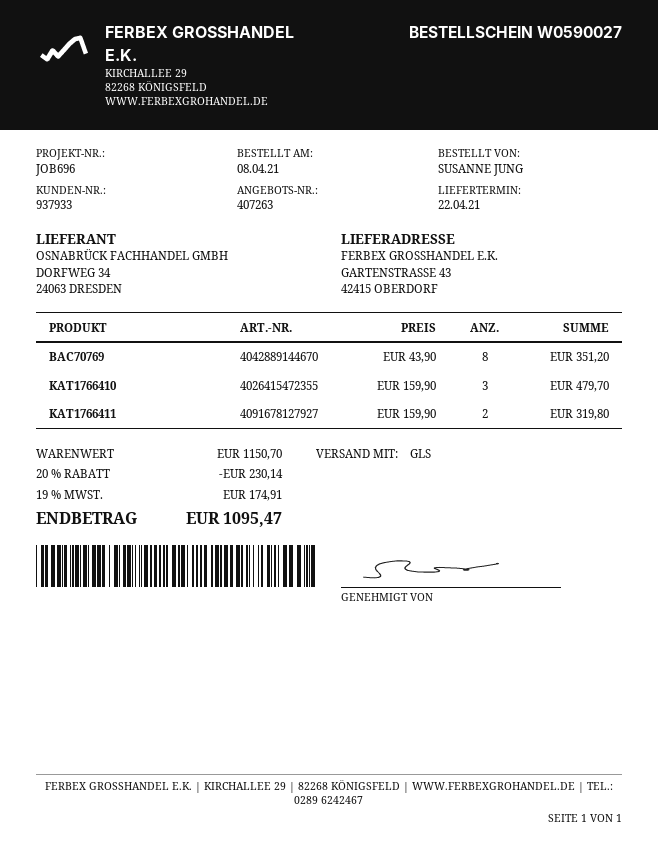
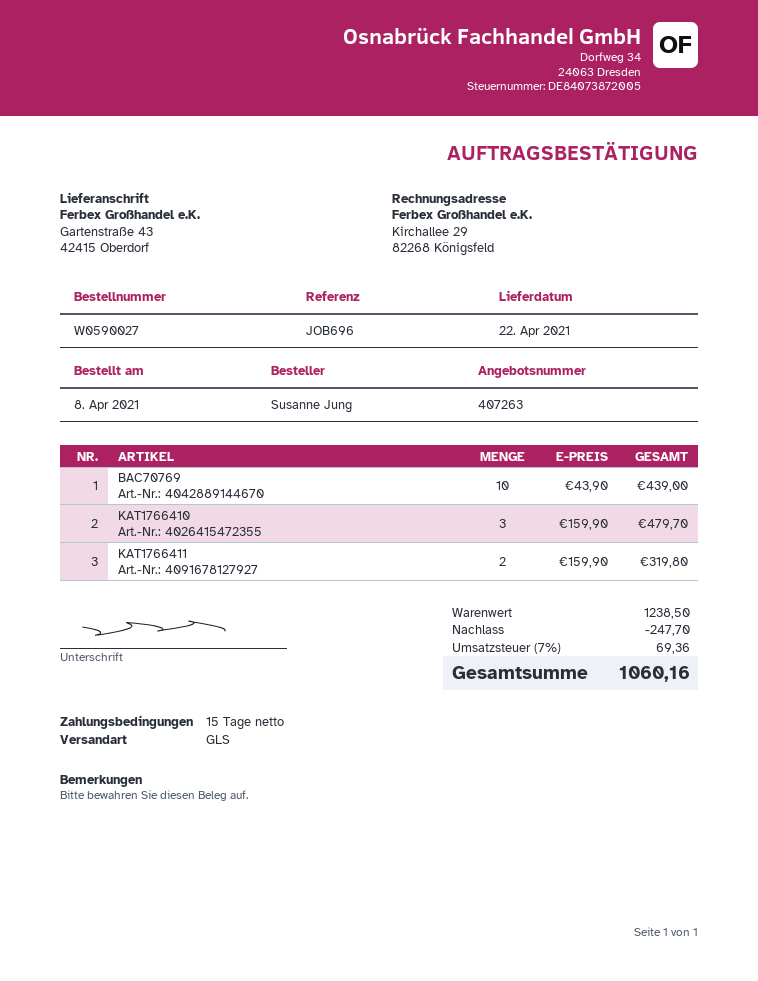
BAC70769: 8 x 43.90 = 351.20 -> 10 x 43.90 = 439.00
subtotal: 1150.70 -> 1238.50
discount: 230.14 -> 247.70
tax: 19% = 174.91 -> 7% = 69.36
total: 1095.47 -> 1060.16

